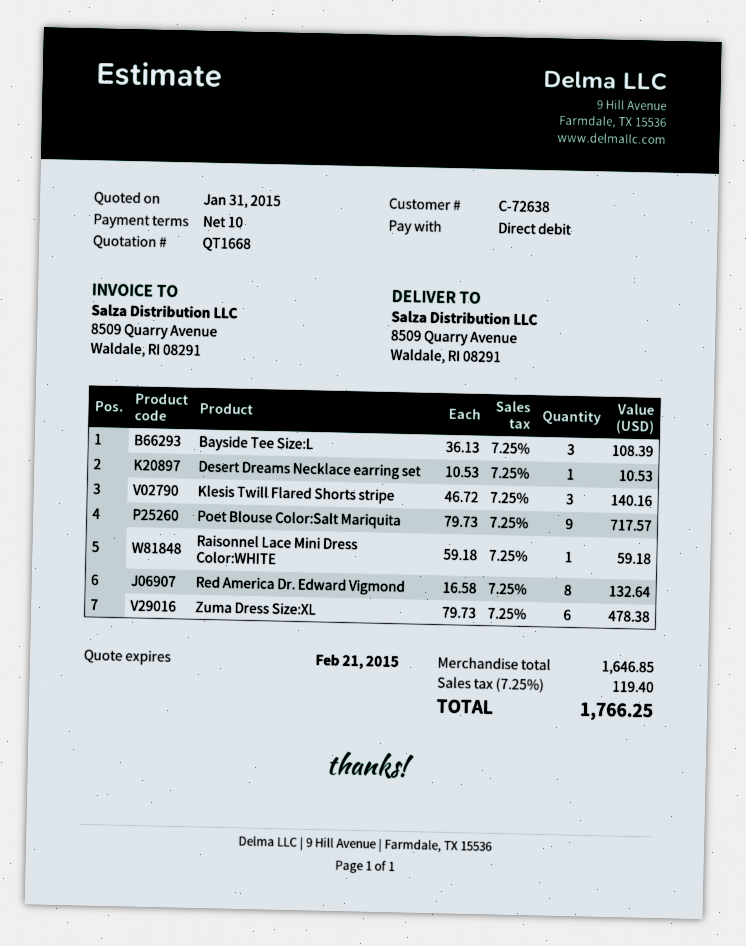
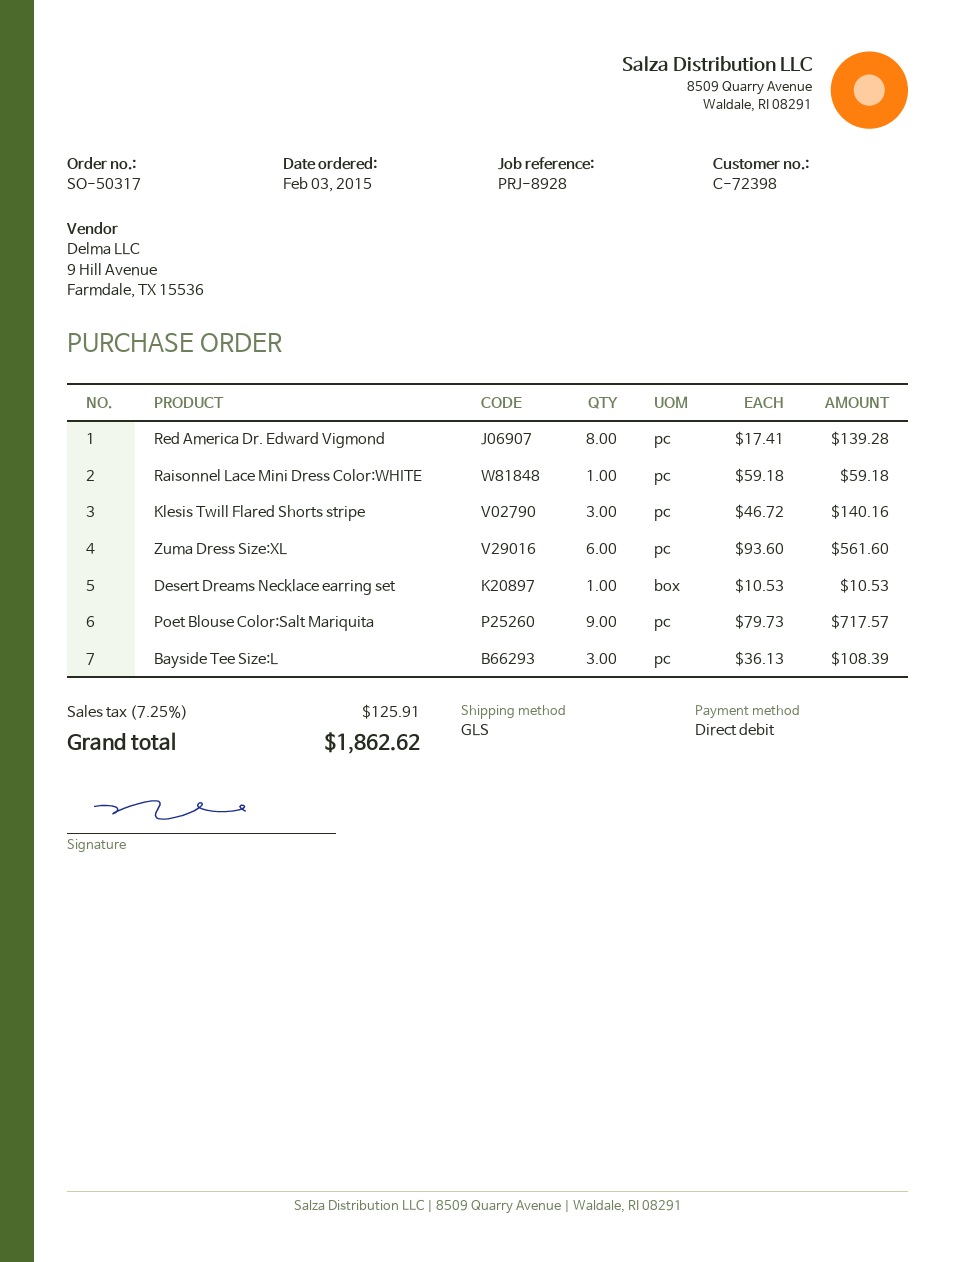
customer number: C-72638 -> C-72398
Red America Dr. Edward Vigmond: 8 x 16.58 = 132.64 -> 8 x 17.41 = 139.28
Zuma Dress Size:XL: 6 x 79.73 = 478.38 -> 6 x 93.60 = 561.60
tax: 7.25% = 119.40 -> 7.25% = 125.91
total: 1766.25 -> 1862.62

